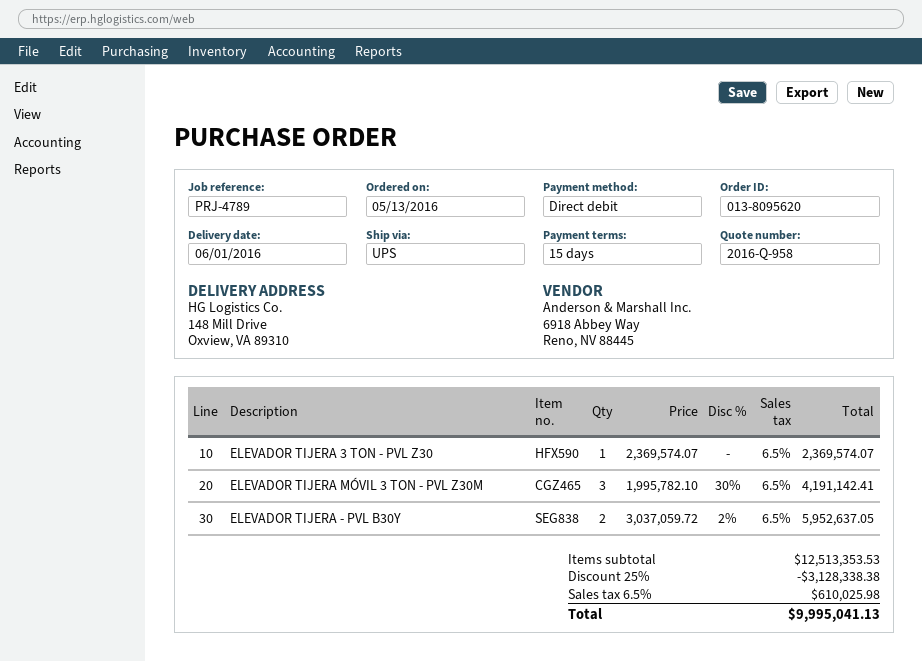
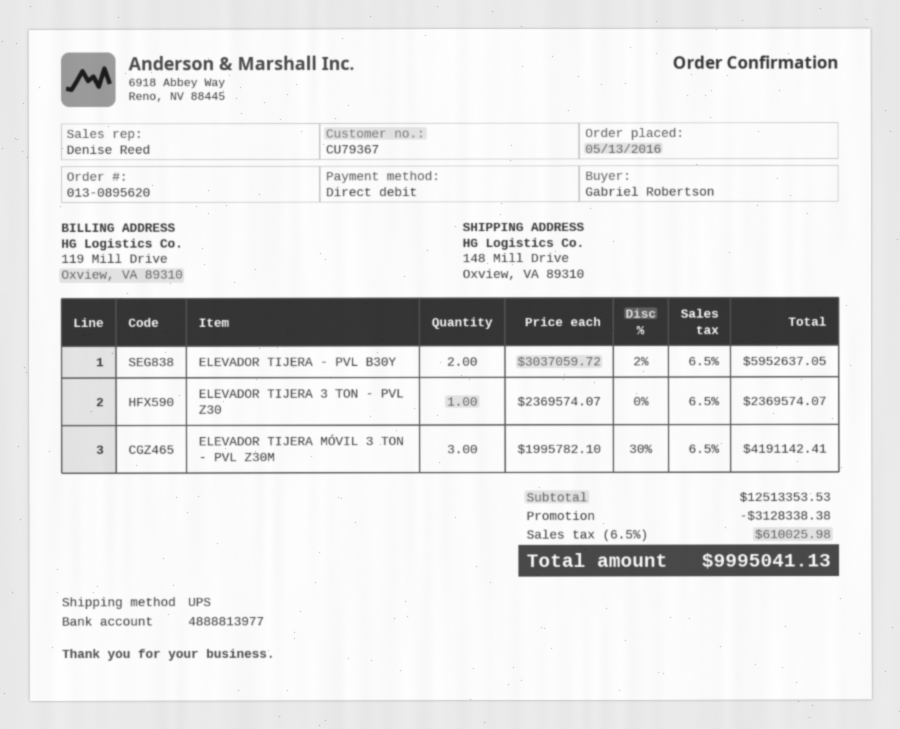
order number: 013-8095620 -> 013-0895620

